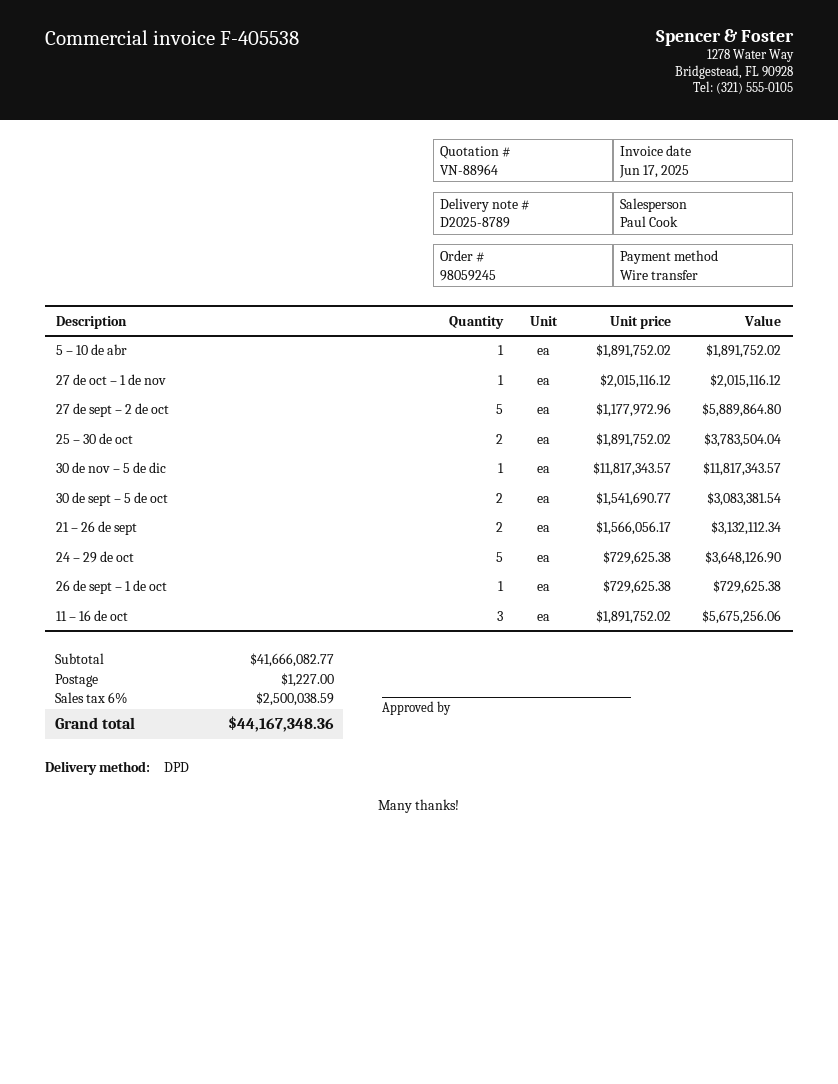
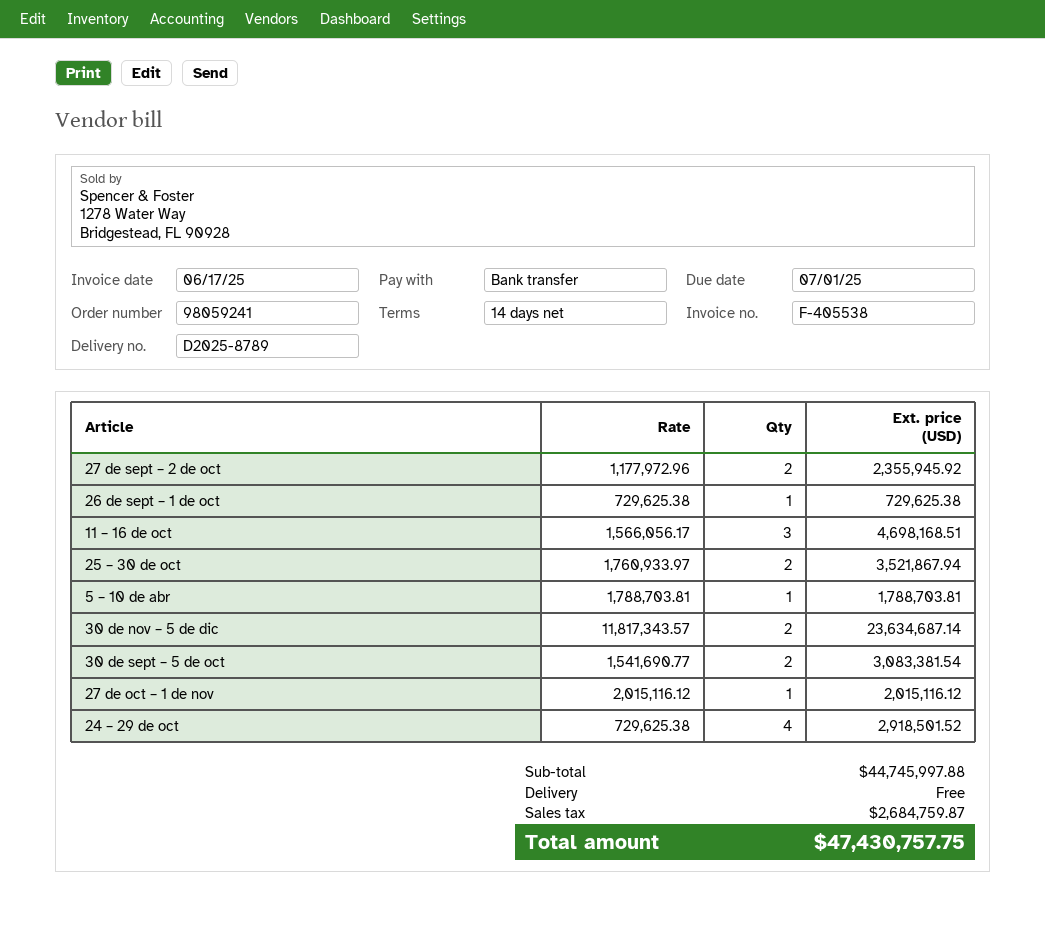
order number: 98059245 -> 98059241
5 – 10 de abr: 1 x 1891752.02 = 1891752.02 -> 1 x 1788703.81 = 1788703.81
27 de sept – 2 de oct: 5 x 1177972.96 = 5889864.80 -> 2 x 1177972.96 = 2355945.92
25 – 30 de oct: 2 x 1891752.02 = 3783504.04 -> 2 x 1760933.97 = 3521867.94
30 de nov – 5 de dic: 1 x 11817343.57 = 11817343.57 -> 2 x 11817343.57 = 23634687.14
21 – 26 de sept: 2 x 1566056.17 = 3132112.34 -> none
24 – 29 de oct: 5 x 729625.38 = 3648126.90 -> 4 x 729625.38 = 2918501.52
11 – 16 de oct: 3 x 1891752.02 = 5675256.06 -> 3 x 1566056.17 = 4698168.51
subtotal: 41666082.77 -> 44745997.88
shipping: 1227.00 -> 0.00
tax: 2500038.59 -> 2684759.87
total: 44167348.36 -> 47430757.75

